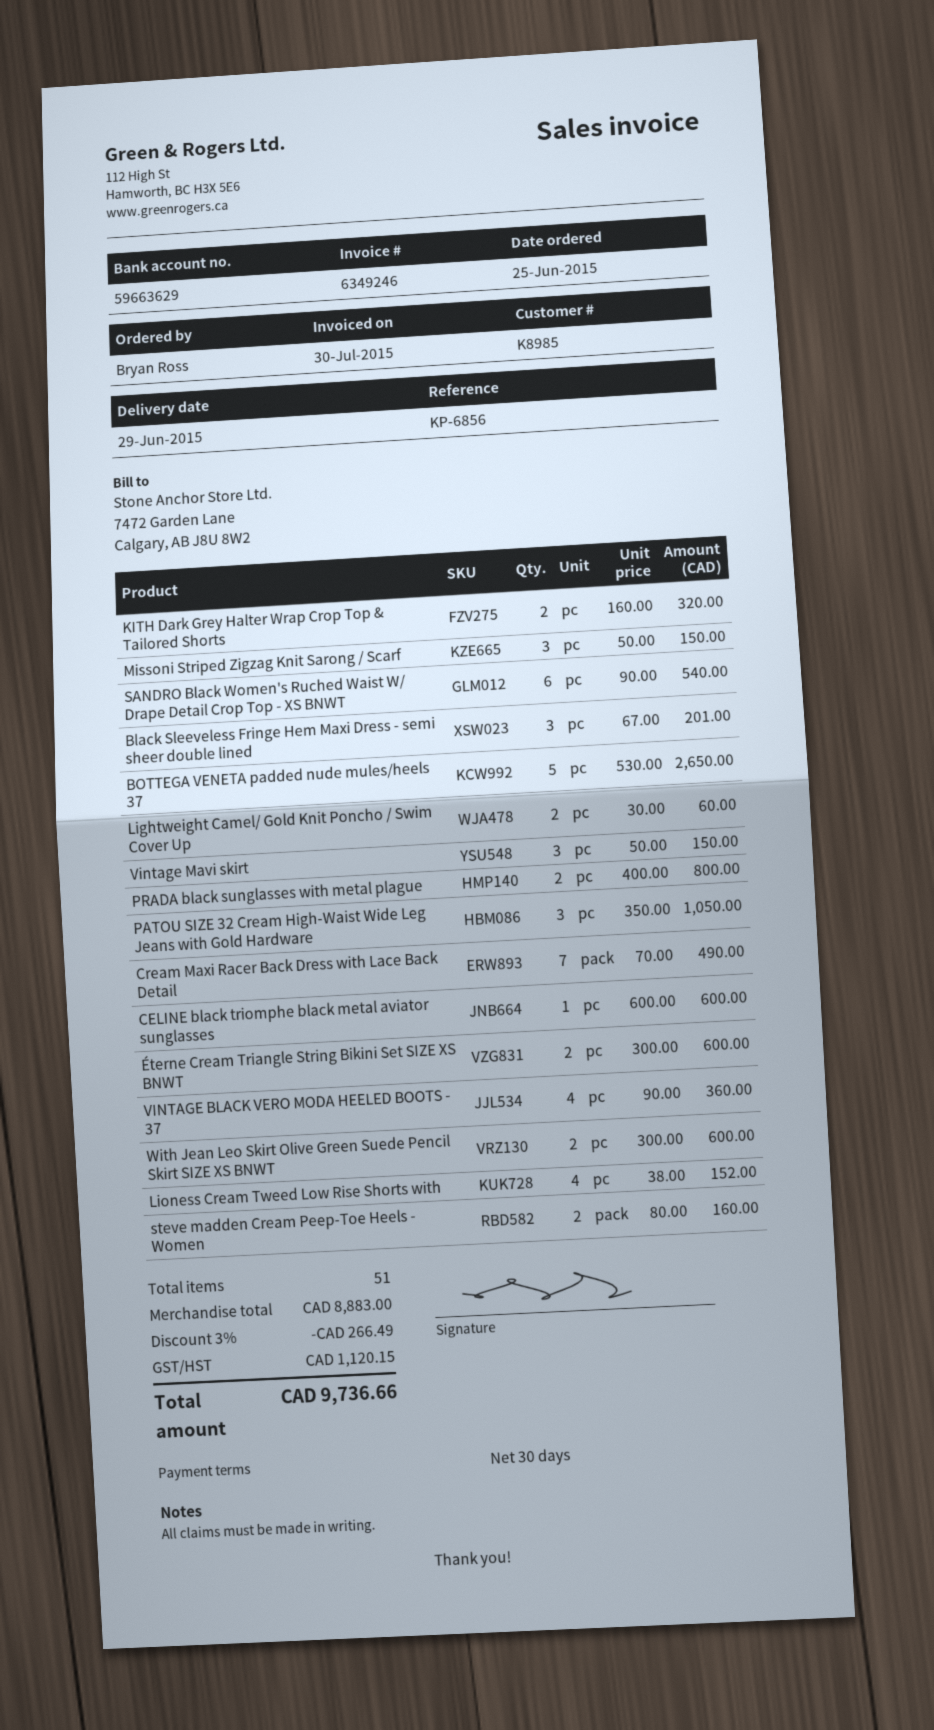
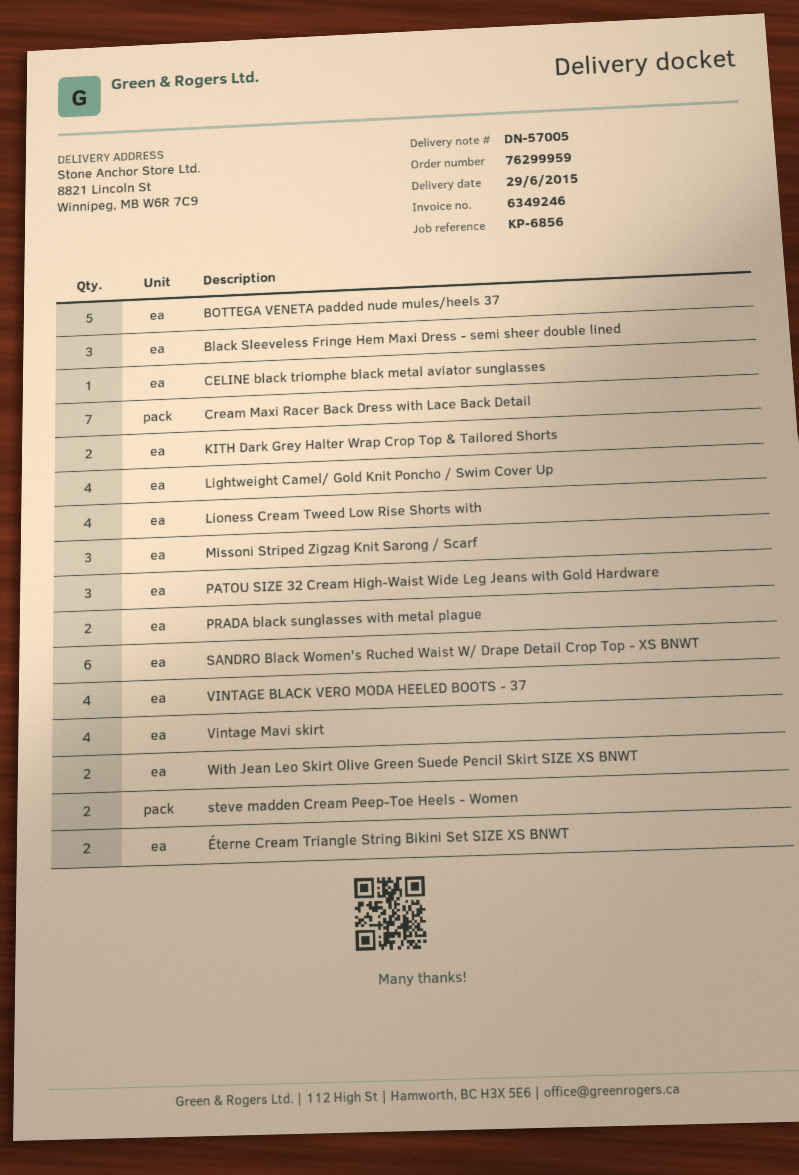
Lightweight Camel/ Gold Knit Poncho / Swim Cover Up: 2 -> 4
Vintage Mavi skirt: 3 -> 4

